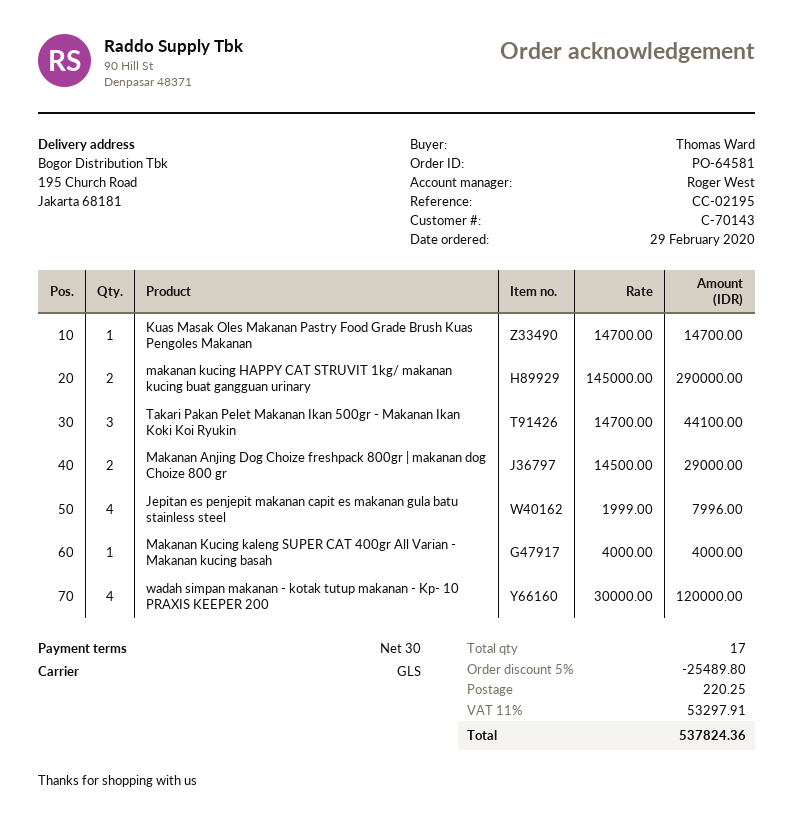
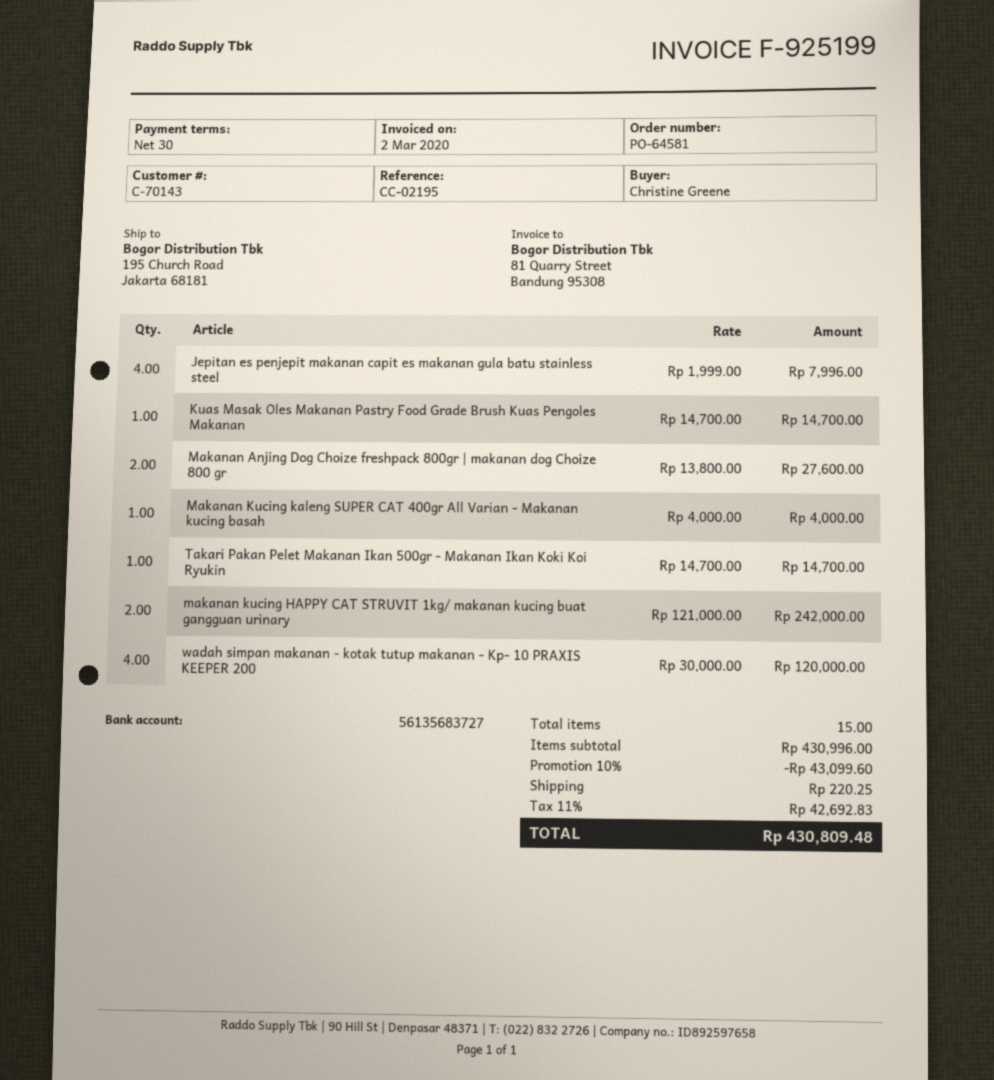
ordered by: Thomas Ward -> Christine Greene
makanan kucing HAPPY CAT STRUVIT 1kg/ makanan kucing buat gangguan urinary: 2 x 145000.00 = 290000.00 -> 2 x 121000.00 = 242000.00
Takari Pakan Pelet Makanan Ikan 500gr - Makanan Ikan Koki Koi Ryukin: 3 x 14700.00 = 44100.00 -> 1 x 14700.00 = 14700.00
Makanan Anjing Dog Choize freshpack 800gr | makanan dog Choize 800 gr: 2 x 14500.00 = 29000.00 -> 2 x 13800.00 = 27600.00
total quantity: 17 -> 15
discount: 5% = 25489.80 -> 10% = 43099.60
tax: 11% = 53297.91 -> 11% = 42692.83
total: 537824.36 -> 430809.48

